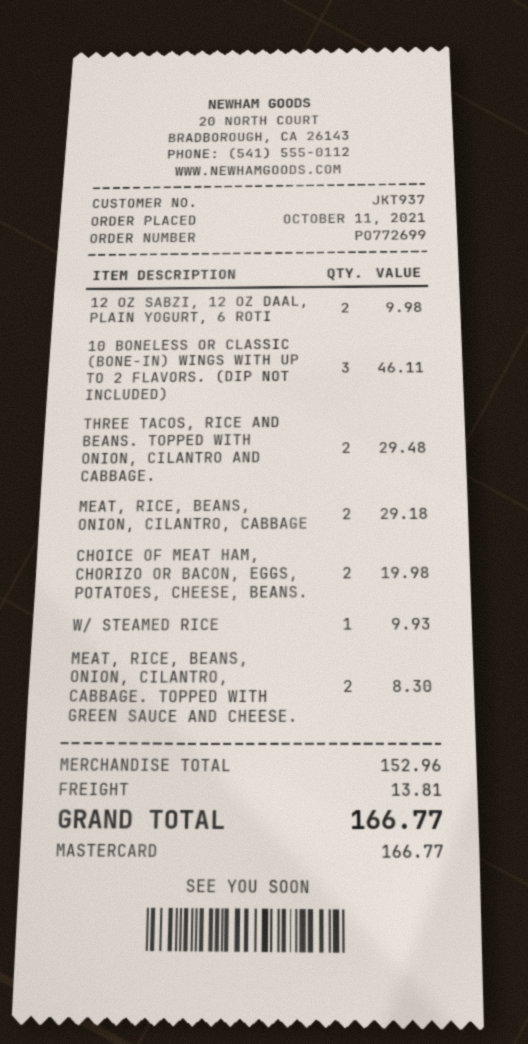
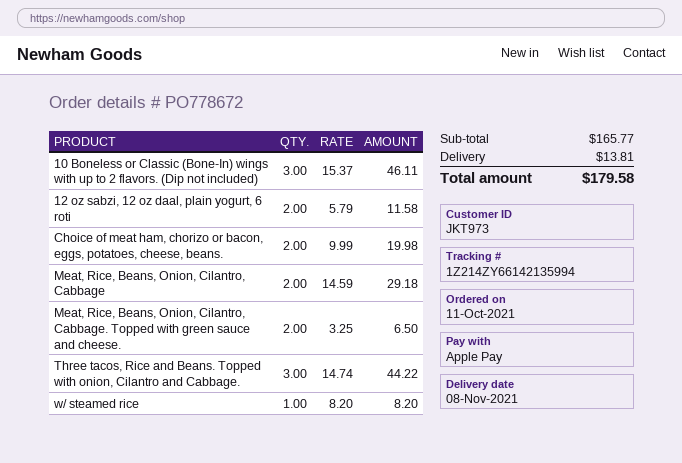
order number: PO772699 -> PO778672
customer number: JKT937 -> JKT973
payment method: Mastercard -> Apple Pay
12 OZ SABZI, 12 OZ DAAL, PLAIN YOGURT, 6 ROTI: 2 for 9.98 -> 2 for 11.58
THREE TACOS, RICE AND BEANS. TOPPED WITH ONION, CILANTRO AND CABBAGE.: 2 for 29.48 -> 3 for 44.22
W/ STEAMED RICE: 1 for 9.93 -> 1 for 8.20
MEAT, RICE, BEANS, ONION, CILANTRO, CABBAGE. TOPPED WITH GREEN SAUCE AND CHEESE.: 2 for 8.30 -> 2 for 6.50
subtotal: 152.96 -> 165.77
total: 166.77 -> 179.58

